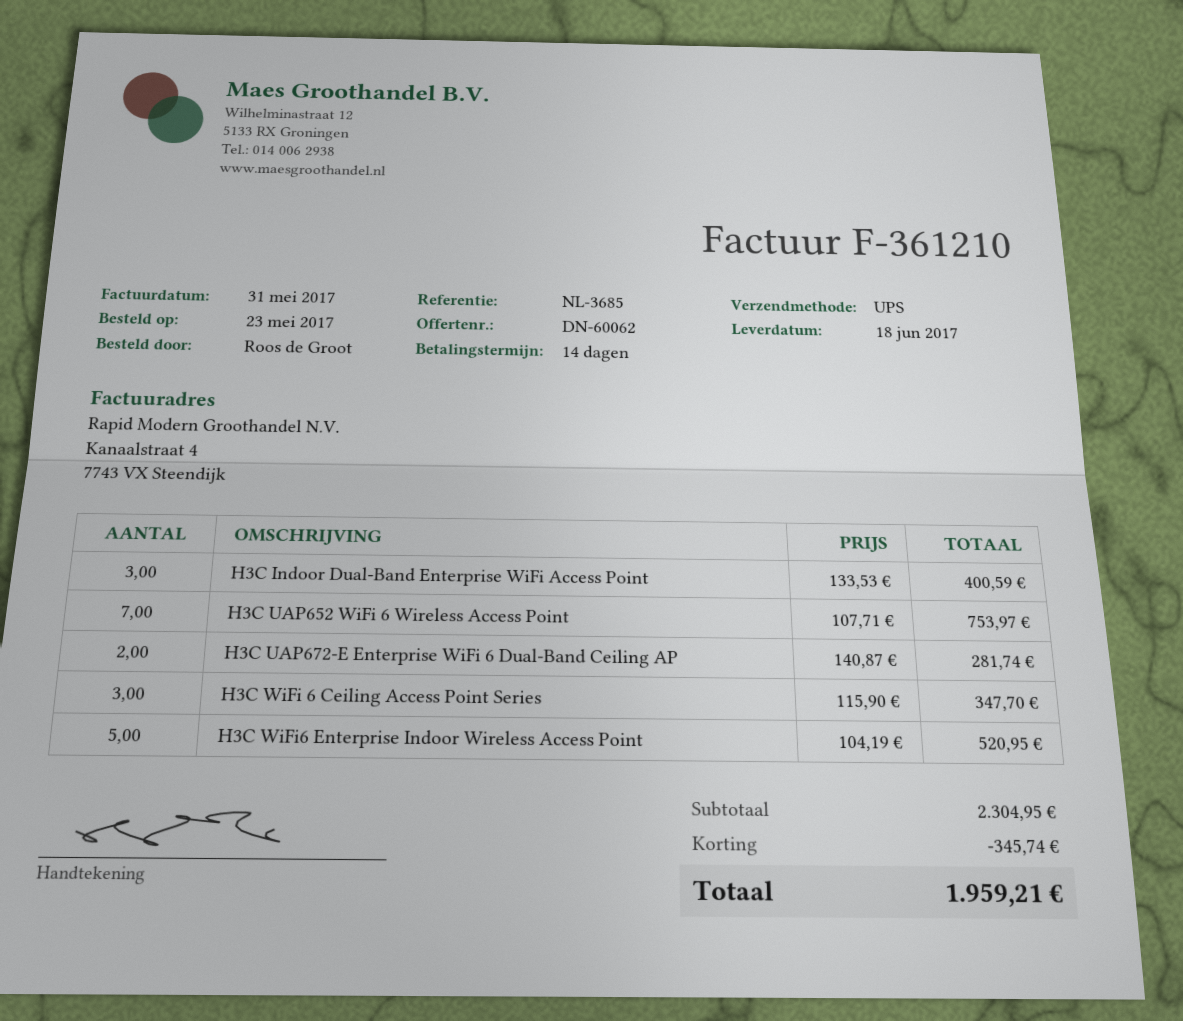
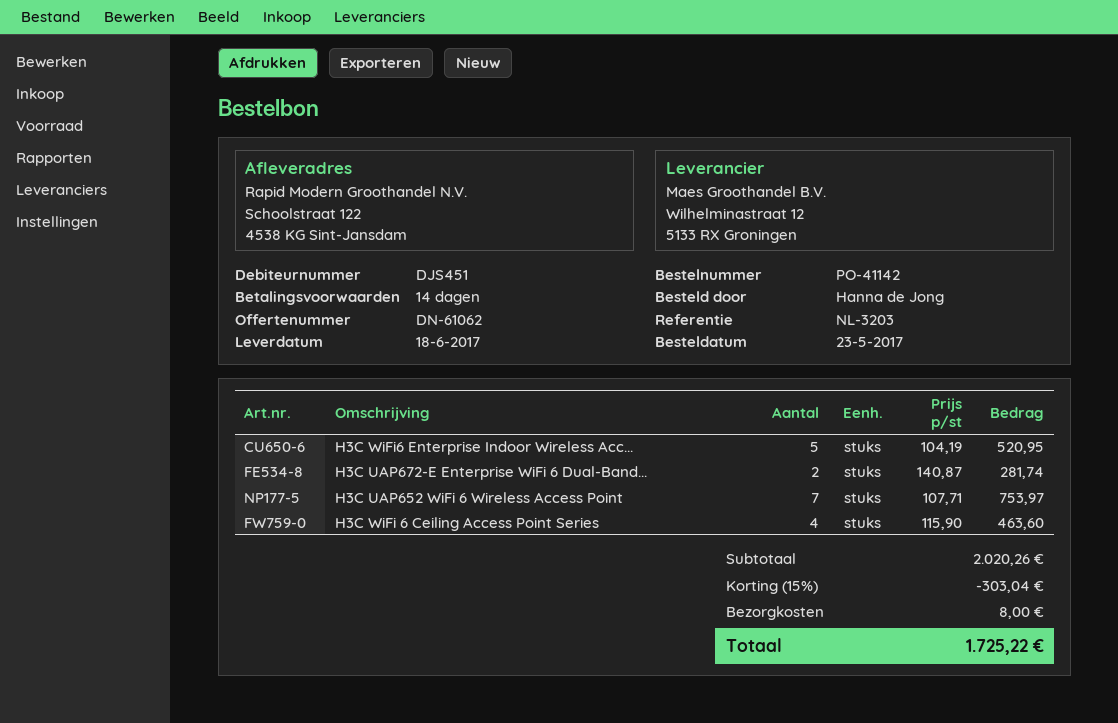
quote number: DN-60062 -> DN-61062
reference: NL-3685 -> NL-3203
ordered by: Roos de Groot -> Hanna de Jong
H3C Indoor Dual-Band Enterprise WiFi Access Point: 3 x 133.53 = 400.59 -> none
H3C WiFi 6 Ceiling Access Point Series: 3 x 115.90 = 347.70 -> 4 x 115.90 = 463.60
subtotal: 2304.95 -> 2020.26
discount: 345.74 -> 303.04
shipping: none -> 8.00
total: 1959.21 -> 1725.22

